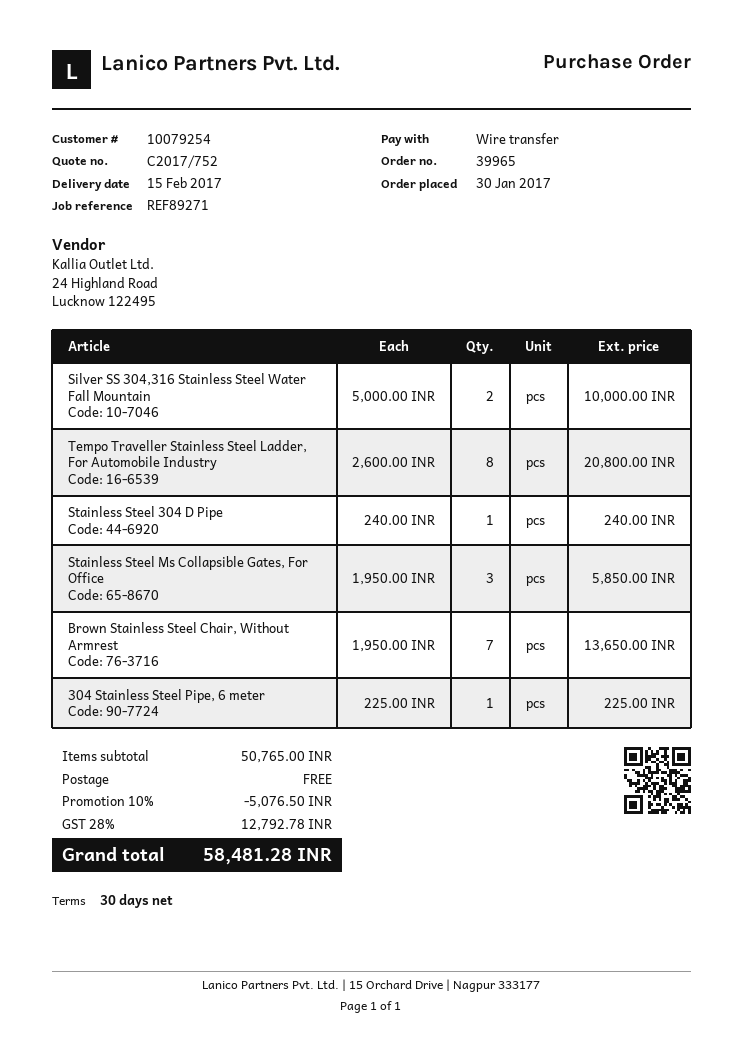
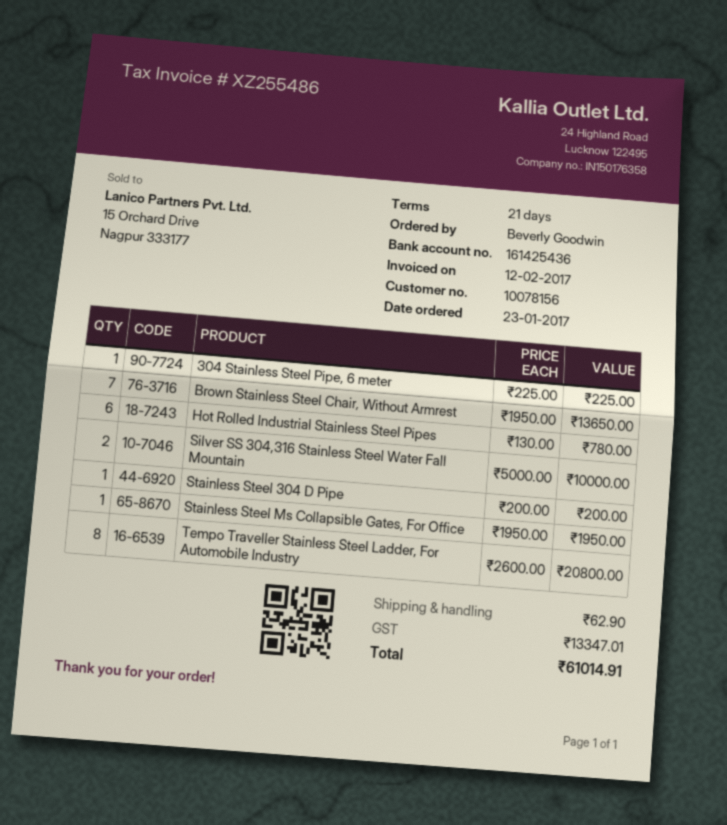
order date: 2017-01-30 -> 2017-01-23
payment terms: 30 days -> 21 days
customer number: 10079254 -> 10078156
Stainless Steel 304 D Pipe: 1 x 240.00 = 240.00 -> 1 x 200.00 = 200.00
Stainless Steel Ms Collapsible Gates, For Office: 3 x 1950.00 = 5850.00 -> 1 x 1950.00 = 1950.00
Hot Rolled Industrial Stainless Steel Pipes: none -> 6 x 130.00 = 780.00
discount: 10% = 5076.50 -> none
shipping: 0.00 -> 62.90
tax: 12792.78 -> 13347.01
total: 58481.28 -> 61014.91

